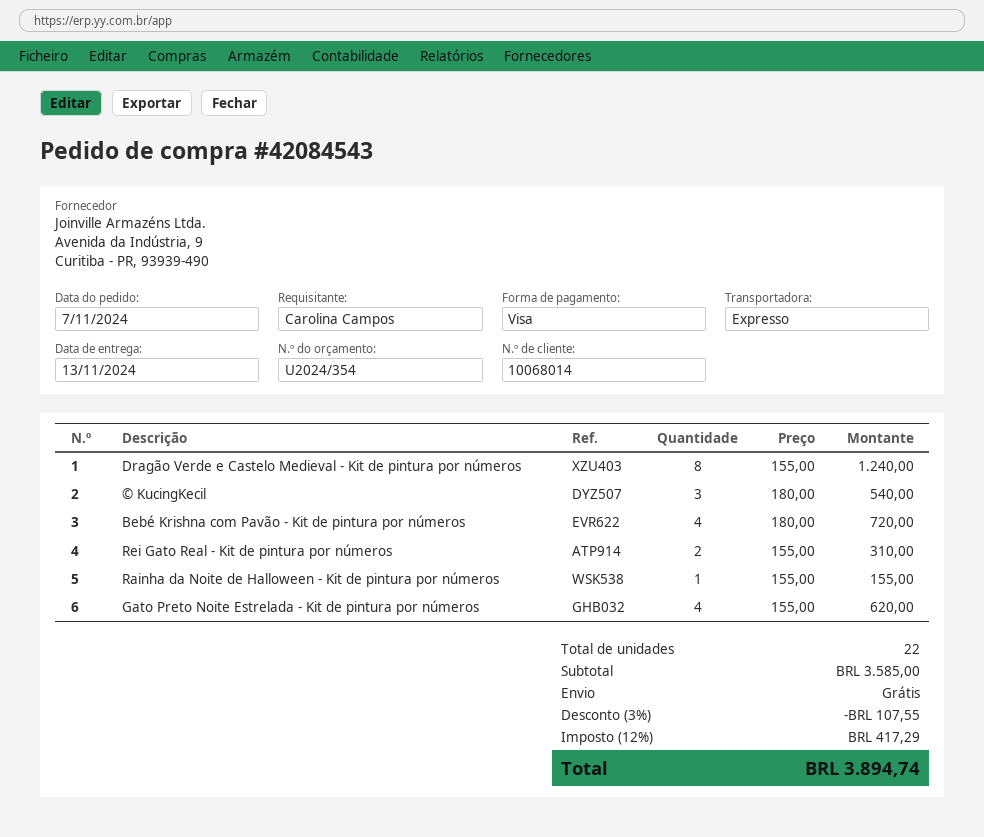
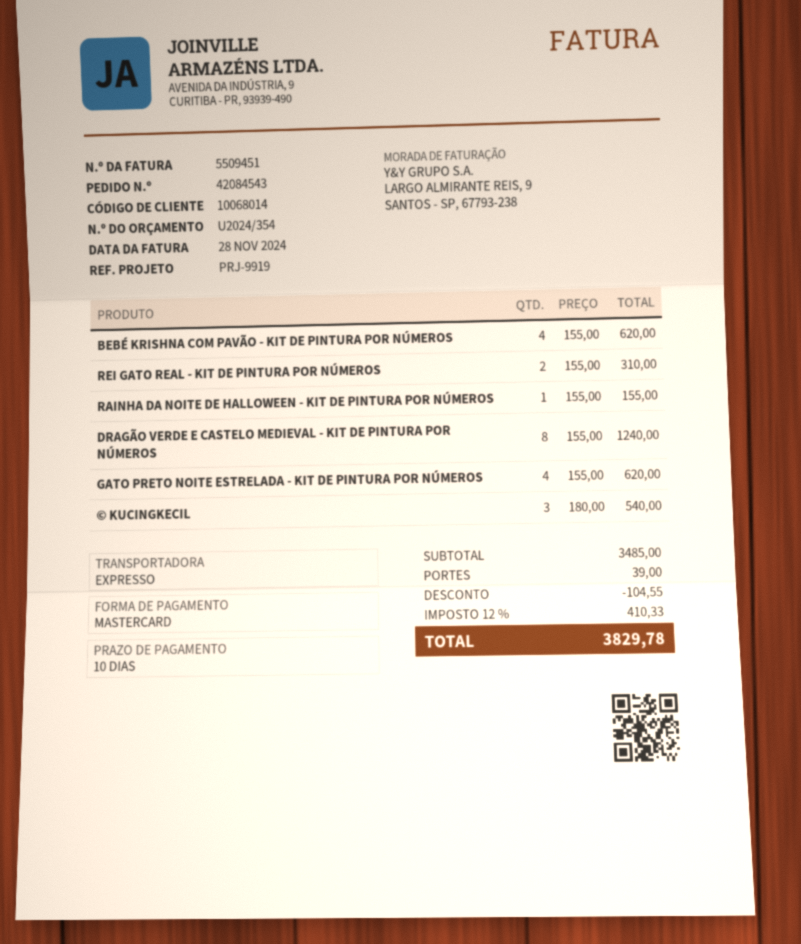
payment method: Visa -> Mastercard
Bebé Krishna com Pavão - Kit de pintura por números: 4 x 180.00 = 720.00 -> 4 x 155.00 = 620.00
subtotal: 3585.00 -> 3485.00
discount: 107.55 -> 104.55
shipping: 0.00 -> 39.00
tax: 12% = 417.29 -> 12% = 410.33
total: 3894.74 -> 3829.78

